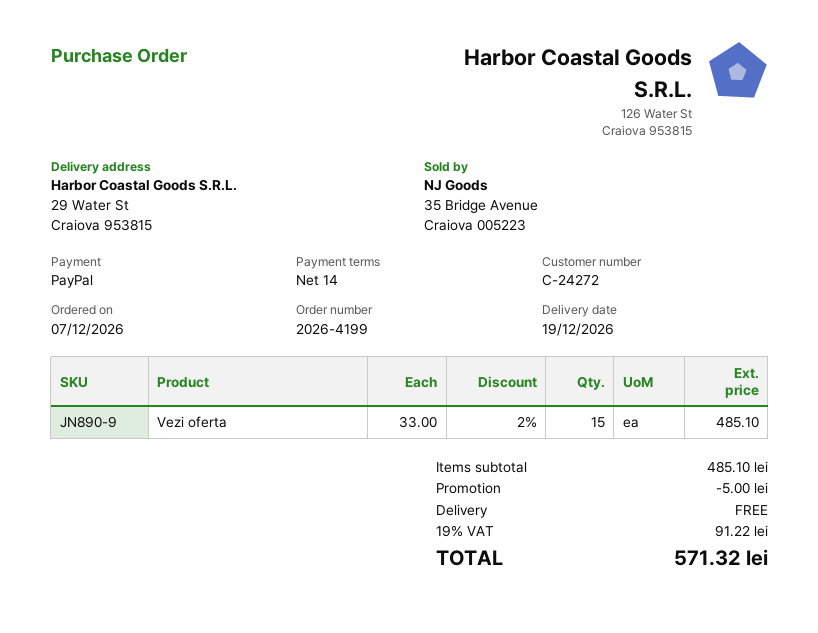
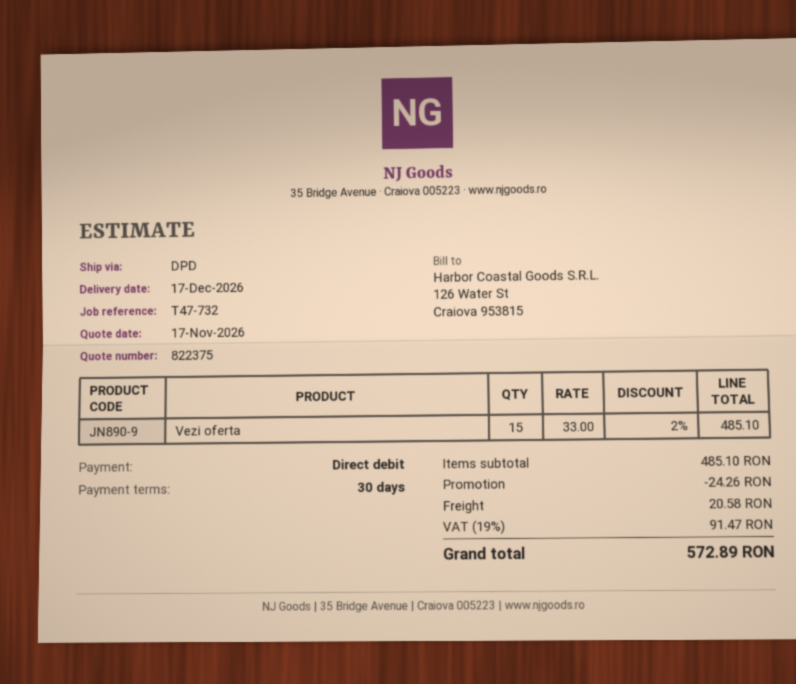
delivery date: 2026-12-19 -> 2026-12-17
payment terms: 14 days -> 30 days
payment method: PayPal -> direct debit
discount: 5.00 -> 24.26
shipping: 0.00 -> 20.58
tax: 19% = 91.22 -> 19% = 91.47
total: 571.32 -> 572.89

